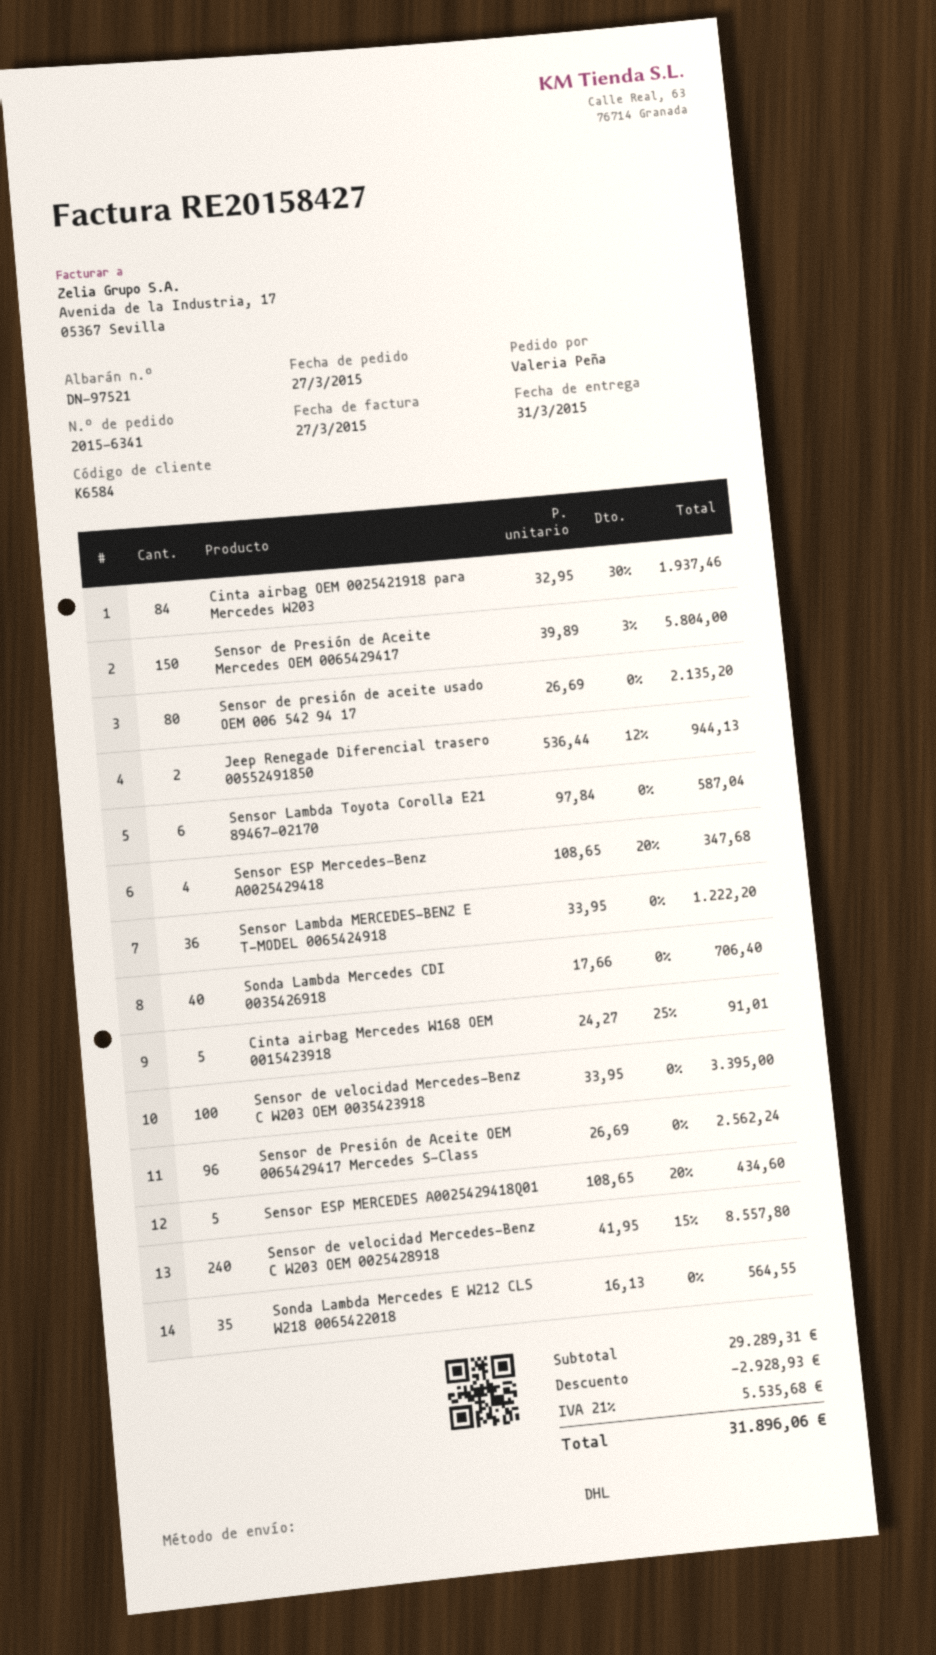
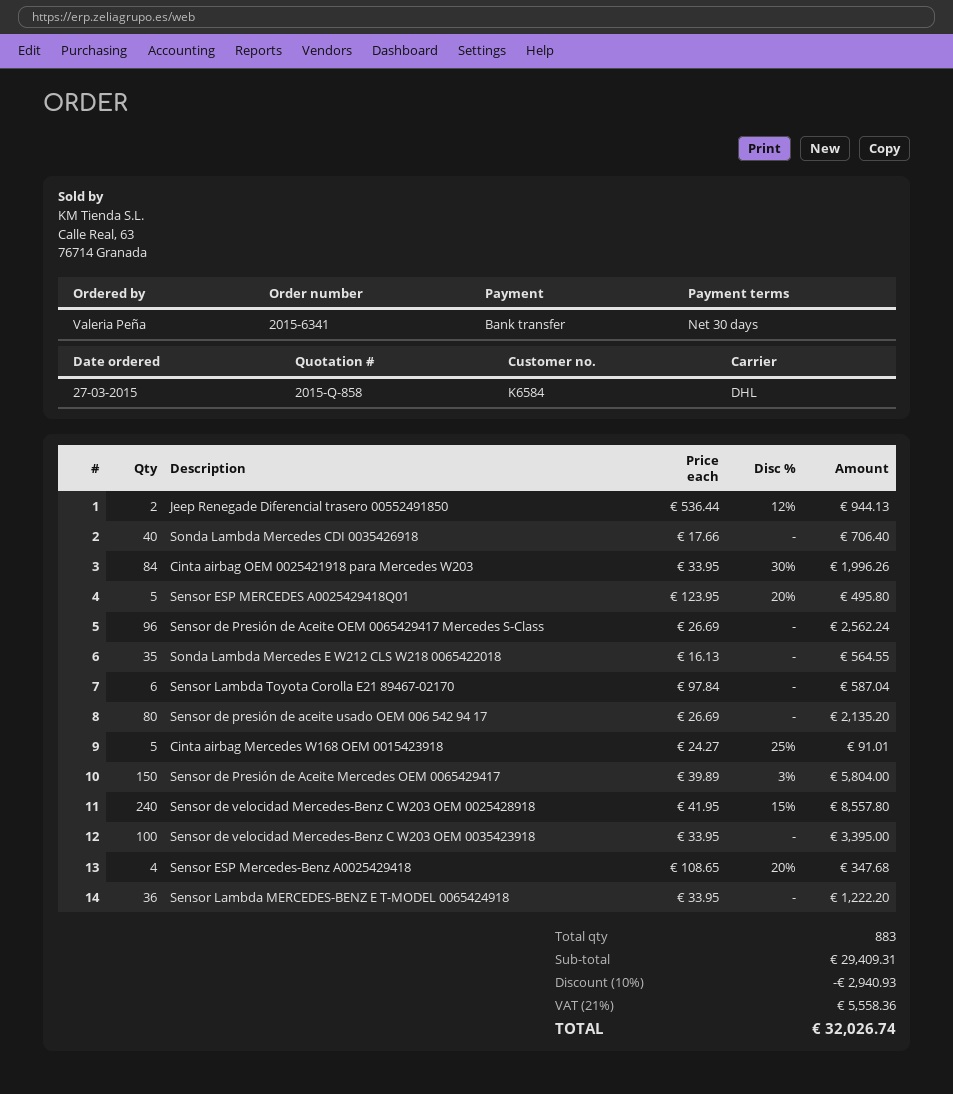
Cinta airbag OEM 0025421918 para Mercedes W203: 84 x 32.95 - 30% = 1937.46 -> 84 x 33.95 - 30% = 1996.26
Sensor ESP MERCEDES A0025429418Q01: 5 x 108.65 - 20% = 434.60 -> 5 x 123.95 - 20% = 495.80
subtotal: 29289.31 -> 29409.31
discount: 2928.93 -> 2940.93
tax: 21% = 5535.68 -> 21% = 5558.36
total: 31896.06 -> 32026.74

